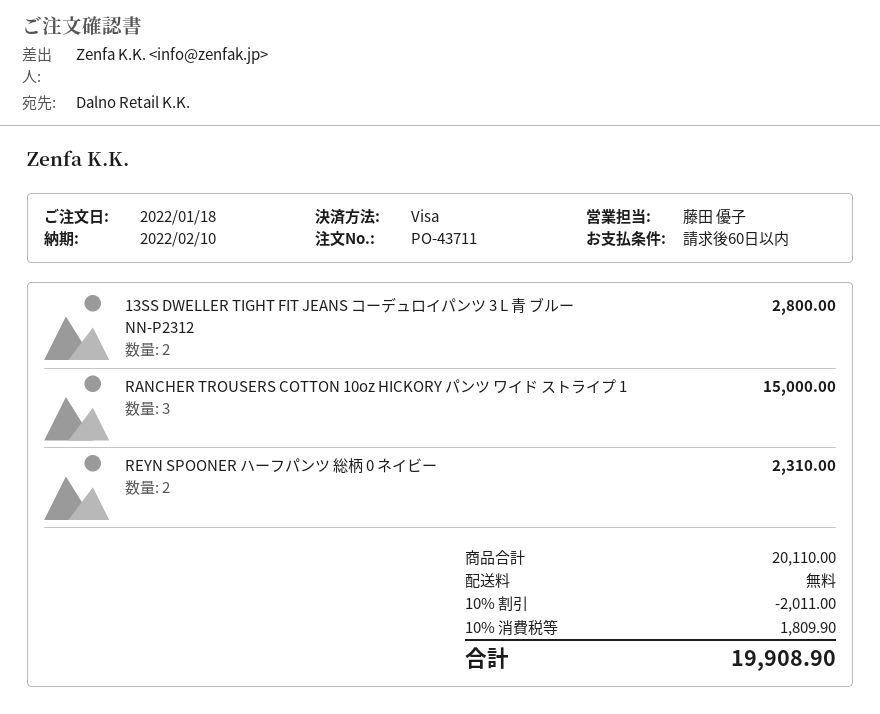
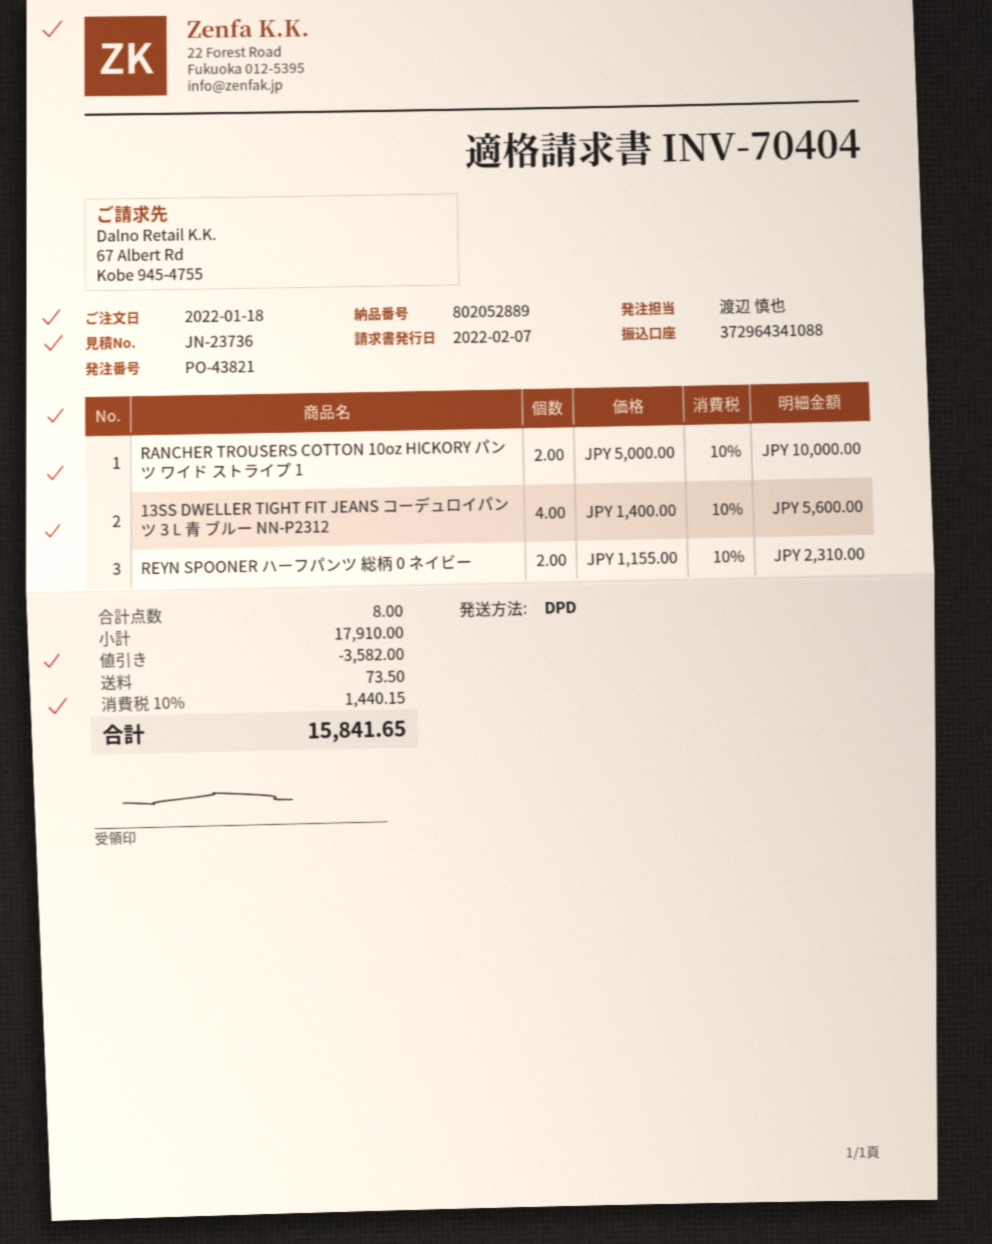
order number: PO-43711 -> PO-43821
13SS DWELLER TIGHT FIT JEANS コーデュロイパンツ 3 L 青 ブルー NN-P2312: 2 for 2800.00 -> 4 for 5600.00
RANCHER TROUSERS COTTON 10oz HICKORY パンツ ワイド ストライプ 1: 3 for 15000.00 -> 2 for 10000.00
subtotal: 20110.00 -> 17910.00
discount: 2011.00 -> 3582.00
shipping: 0.00 -> 73.50
tax: 10% = 1809.90 -> 10% = 1440.15
total: 19908.90 -> 15841.65

